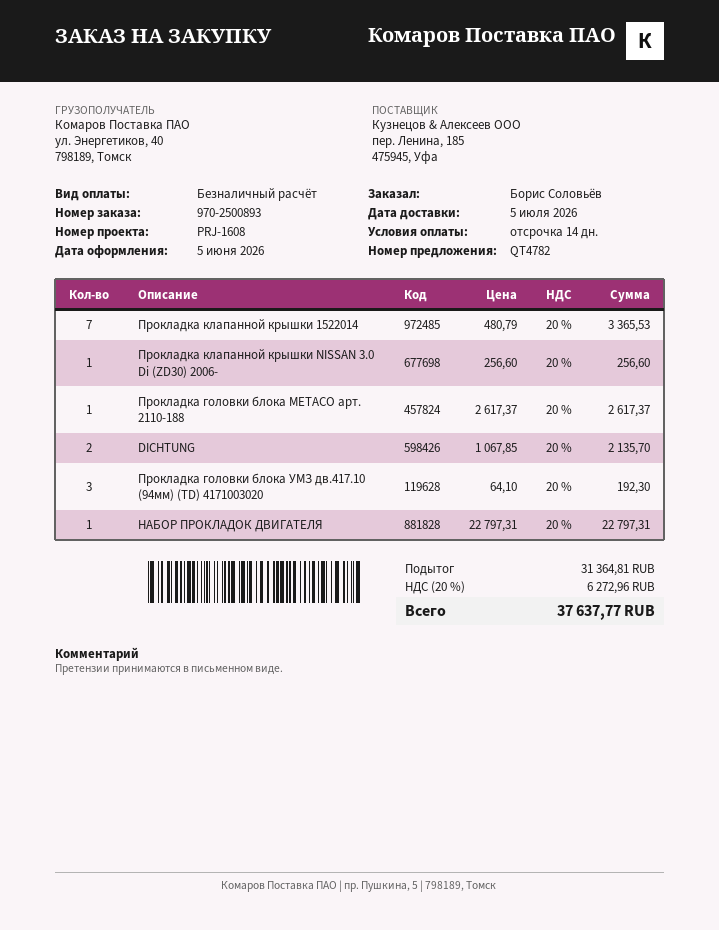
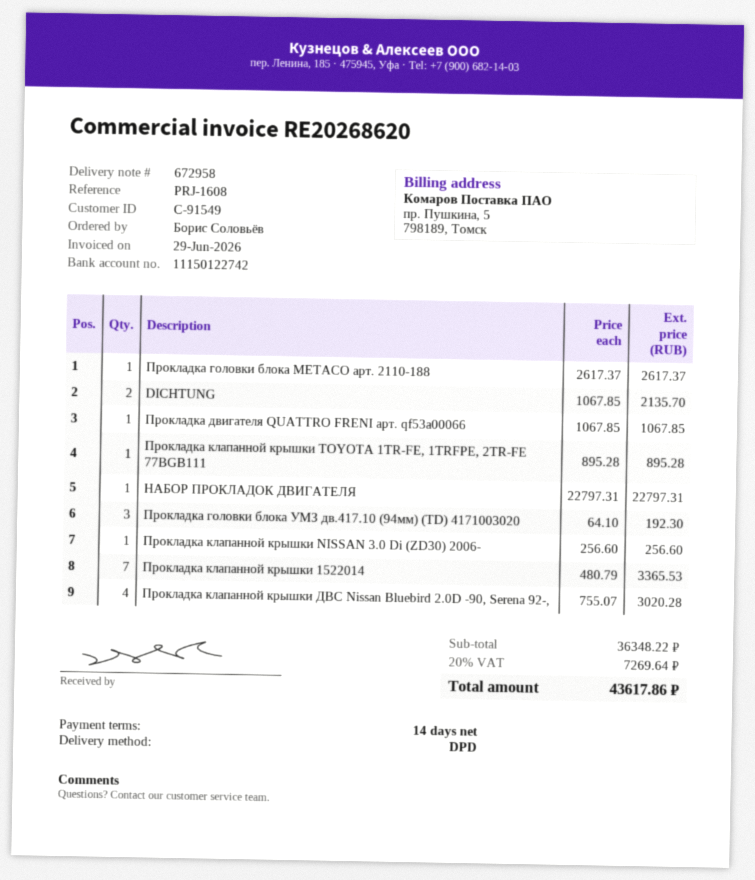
Прокладка двигателя QUATTRO FRENI арт. qf53a00066: none -> 1 x 1067.85 = 1067.85
Прокладка клапанной крышки TOYOTA 1TR-FE, 1TRFPE, 2TR-FE 77BGB111: none -> 1 x 895.28 = 895.28
Прокладка клапанной крышки ДВС Nissan Bluebird 2.0D -90, Serena 92-,: none -> 4 x 755.07 = 3020.28
subtotal: 31364.81 -> 36348.22
tax: 20% = 6272.96 -> 20% = 7269.64
total: 37637.77 -> 43617.86

